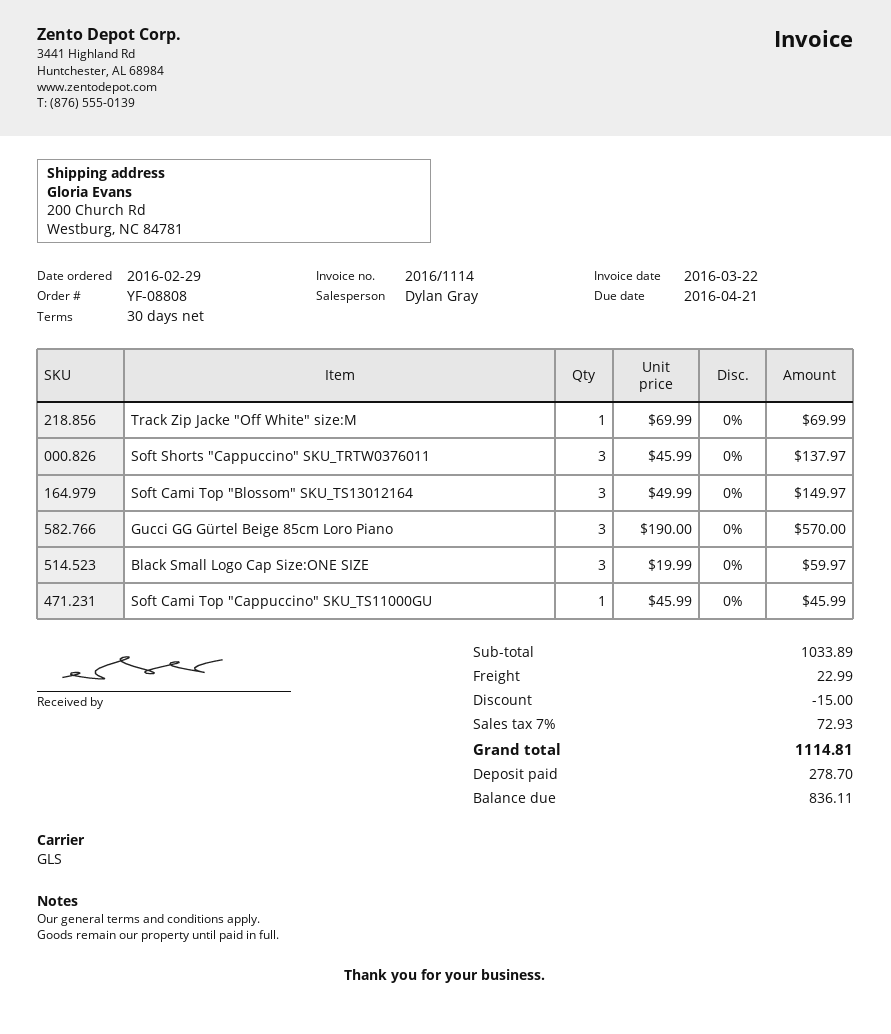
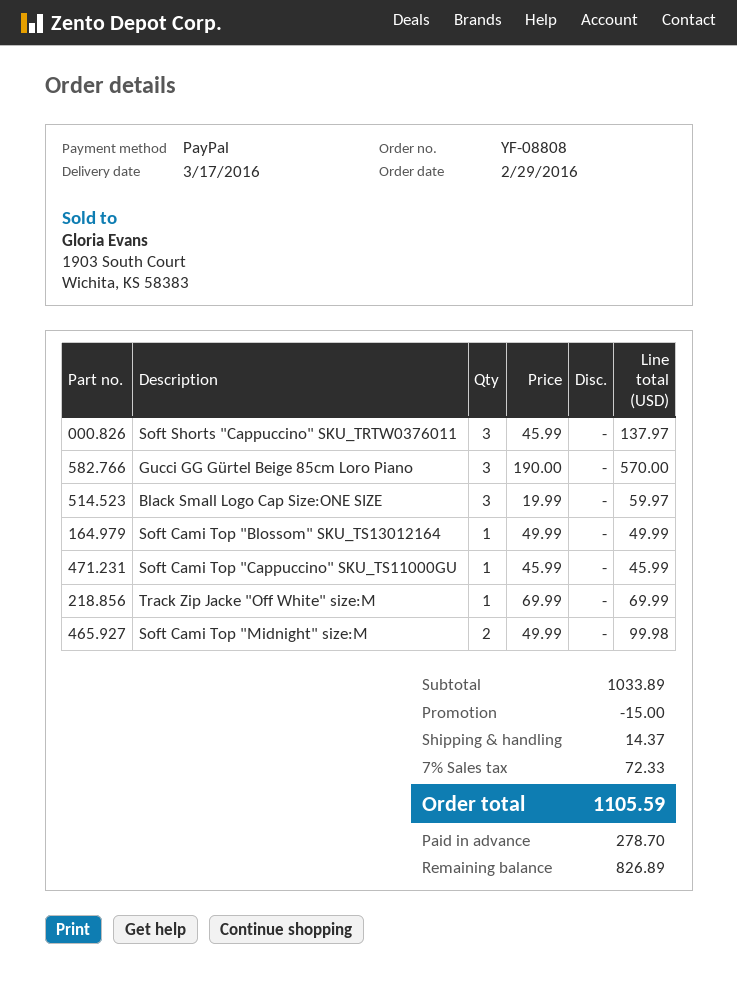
Soft Cami Top "Blossom" SKU_TS13012164: 3 x 49.99 = 149.97 -> 1 x 49.99 = 49.99
Soft Cami Top "Midnight" size:M: none -> 2 x 49.99 = 99.98
shipping: 22.99 -> 14.37
tax: 7% = 72.93 -> 7% = 72.33
total: 1114.81 -> 1105.59
balance: 836.11 -> 826.89

